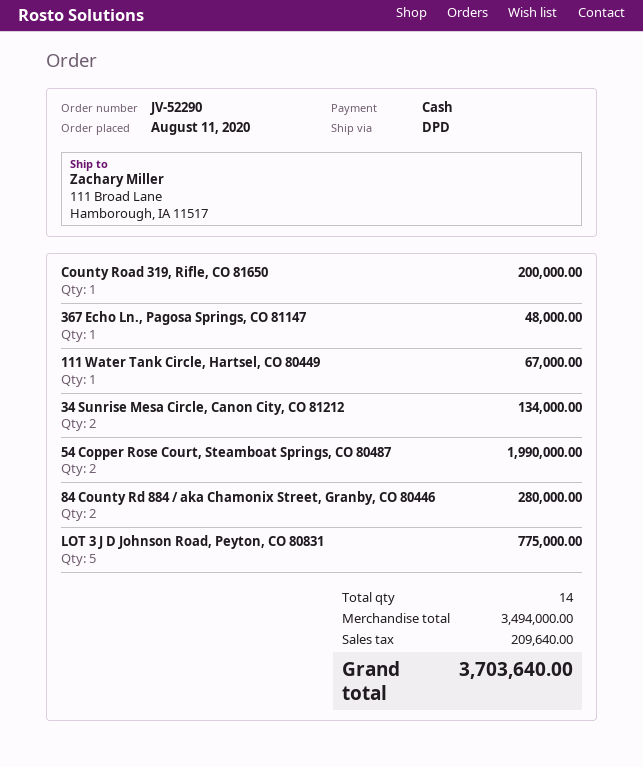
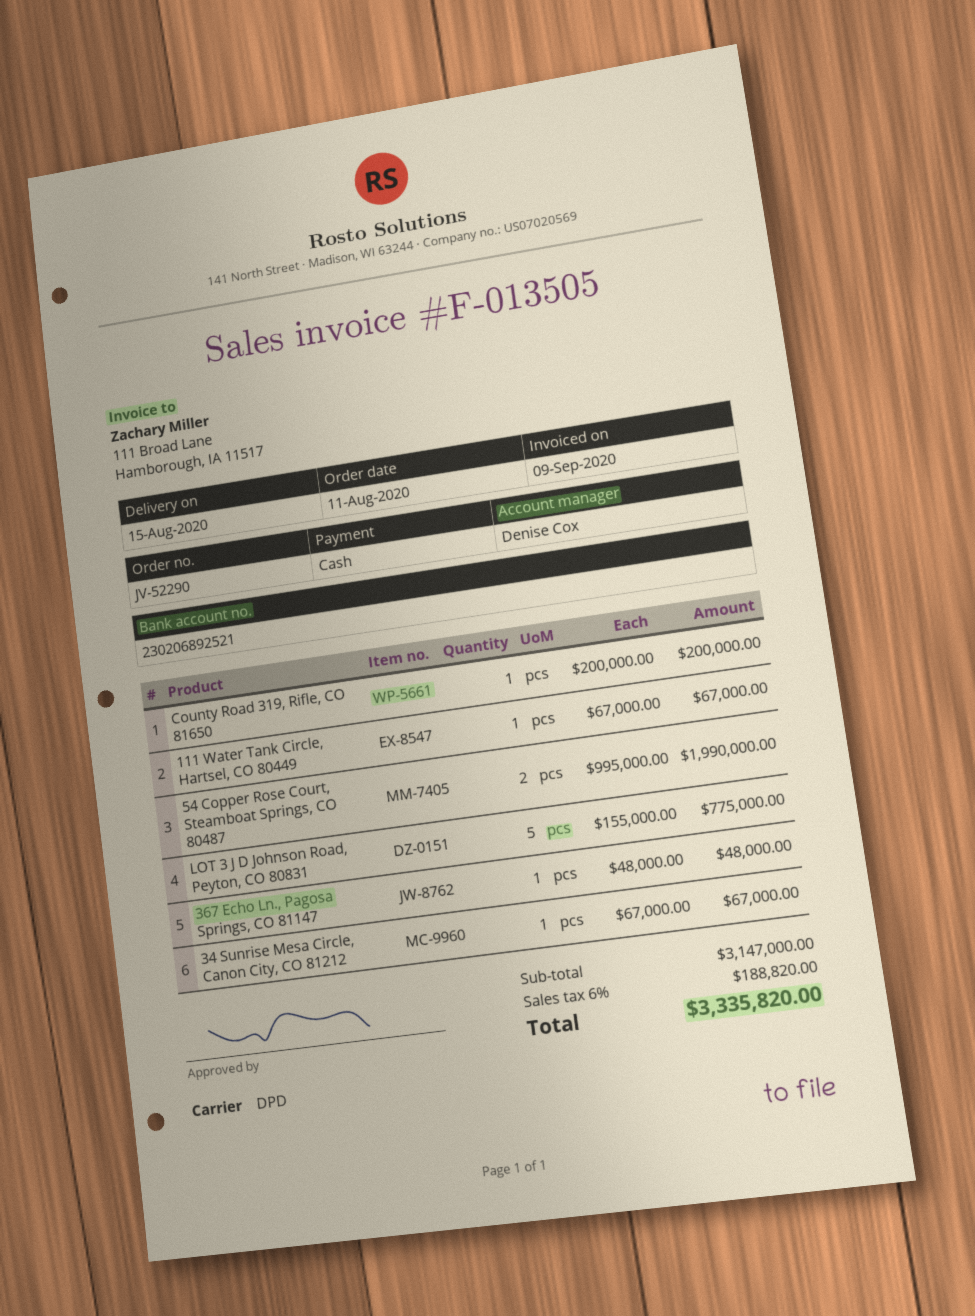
34 Sunrise Mesa Circle, Canon City, CO 81212: 2 for 134000.00 -> 1 for 67000.00
84 County Rd 884 / aka Chamonix Street, Granby, CO 80446: 2 for 280000.00 -> none
subtotal: 3494000.00 -> 3147000.00
tax: 209640.00 -> 188820.00
total: 3703640.00 -> 3335820.00

